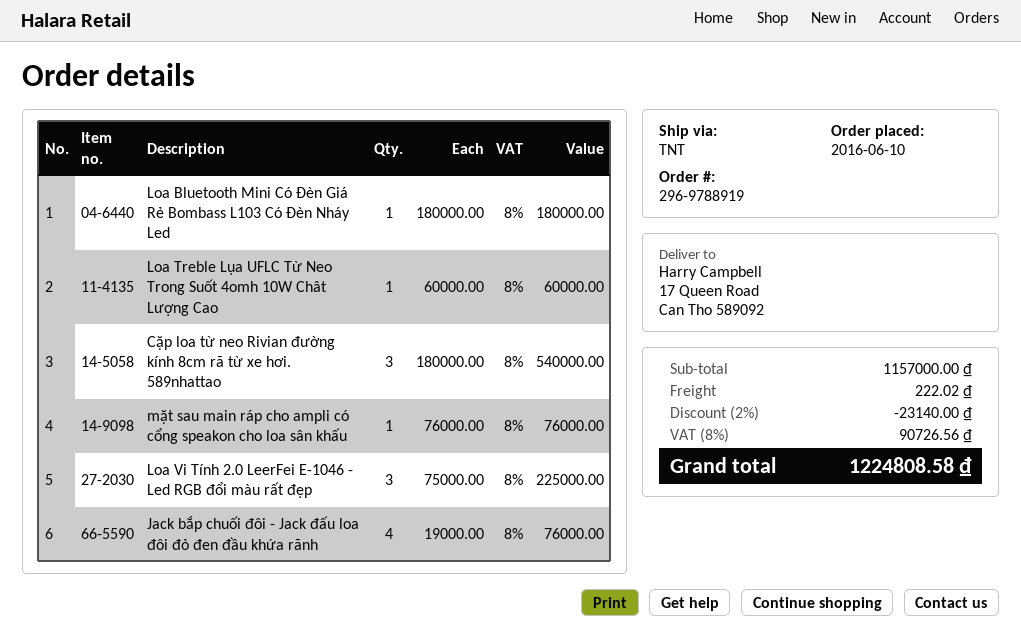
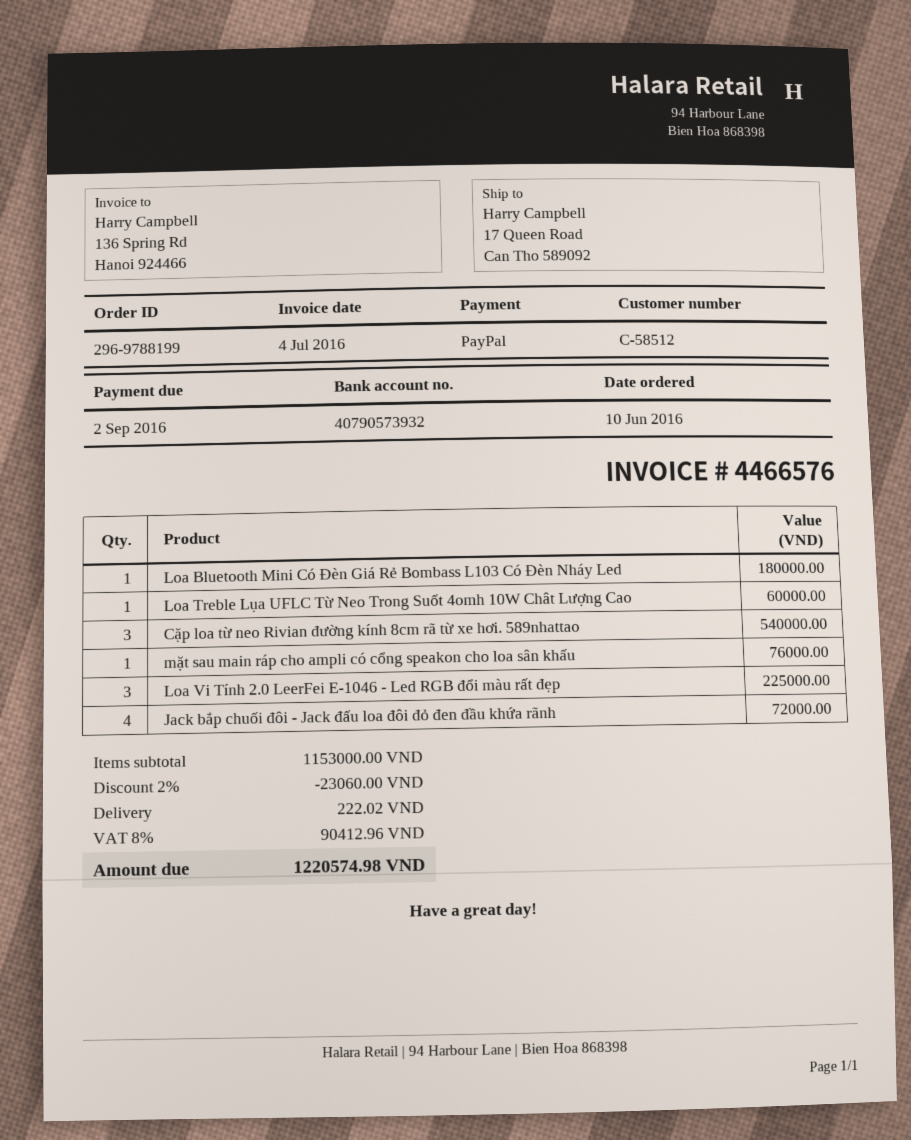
order number: 296-9788919 -> 296-9788199
Jack bắp chuối đôi - Jack đấu loa đôi đỏ đen đầu khứa rãnh: 4 for 76000.00 -> 4 for 72000.00
subtotal: 1157000.00 -> 1153000.00
discount: 2% = 23140.00 -> 2% = 23060.00
tax: 8% = 90726.56 -> 8% = 90412.96
total: 1224808.58 -> 1220574.98

